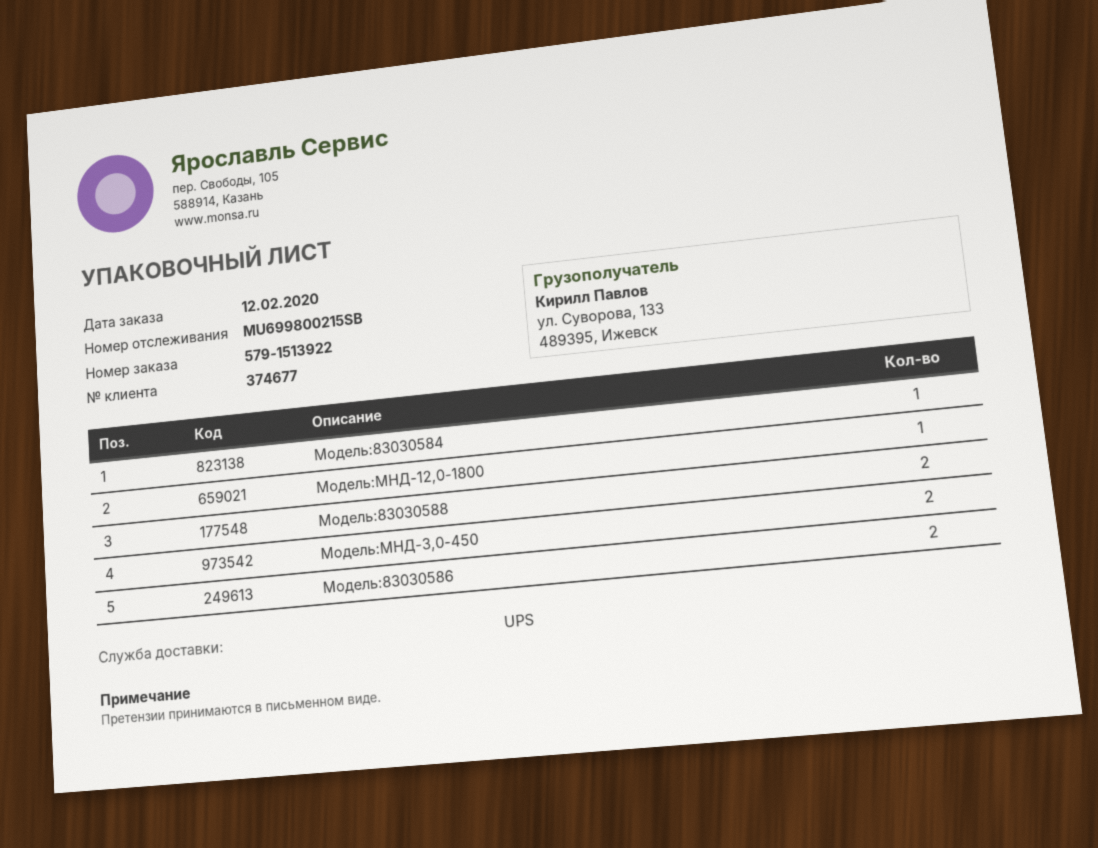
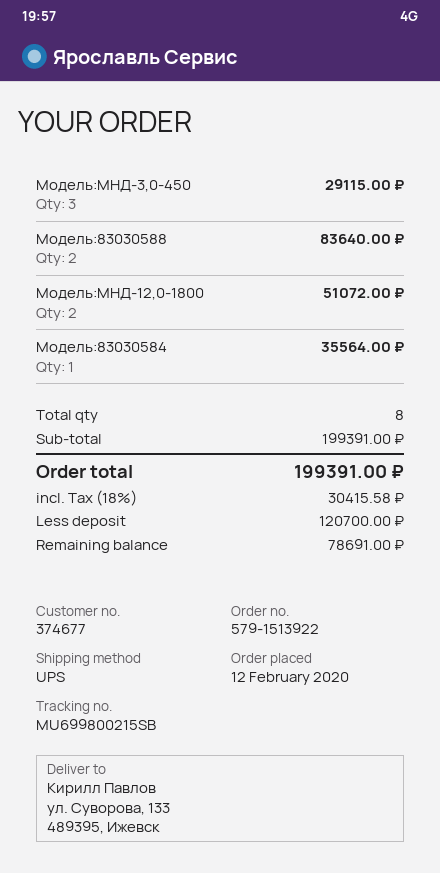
Модель:МНД-12,0-1800: 1 -> 2
Модель:МНД-3,0-450: 2 -> 3
Модель:83030586: 2 -> none

